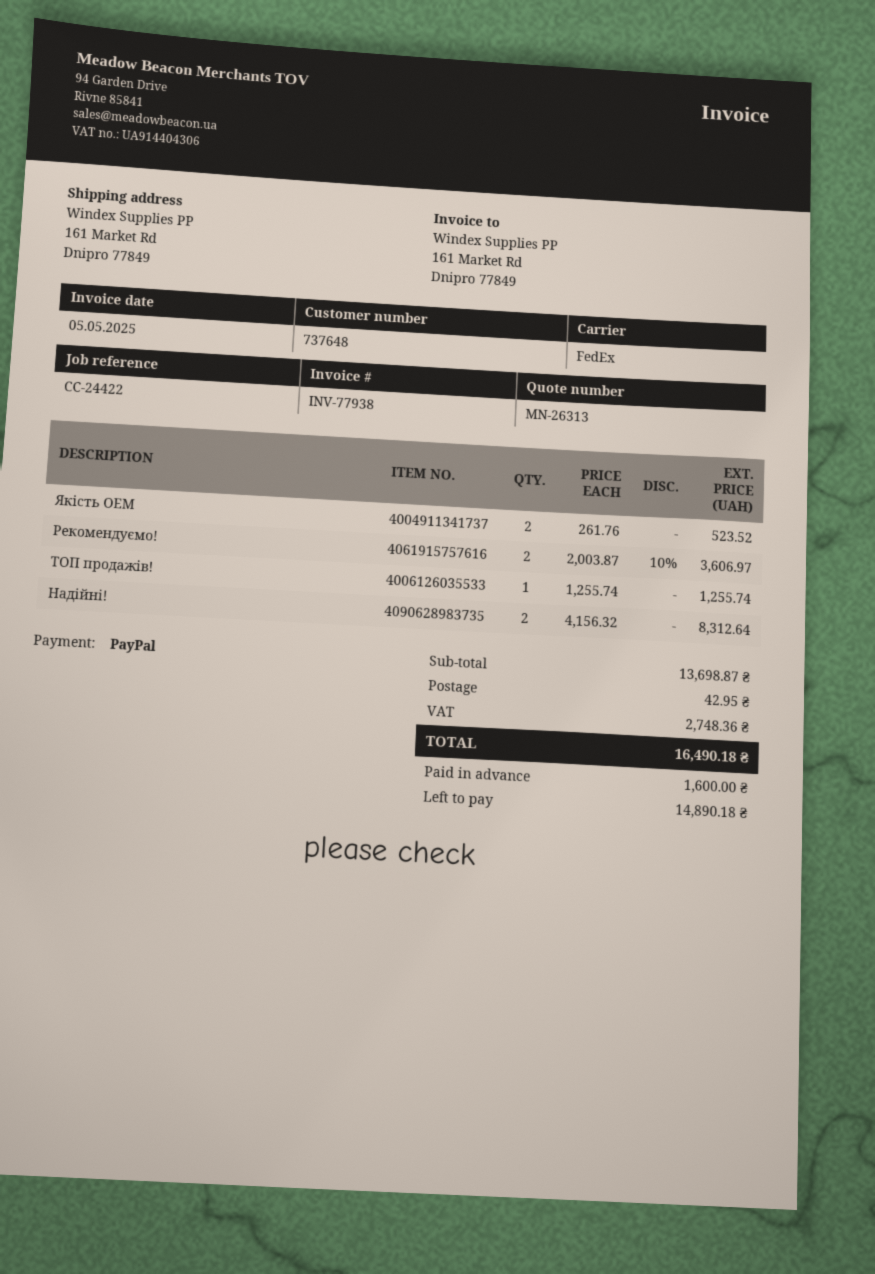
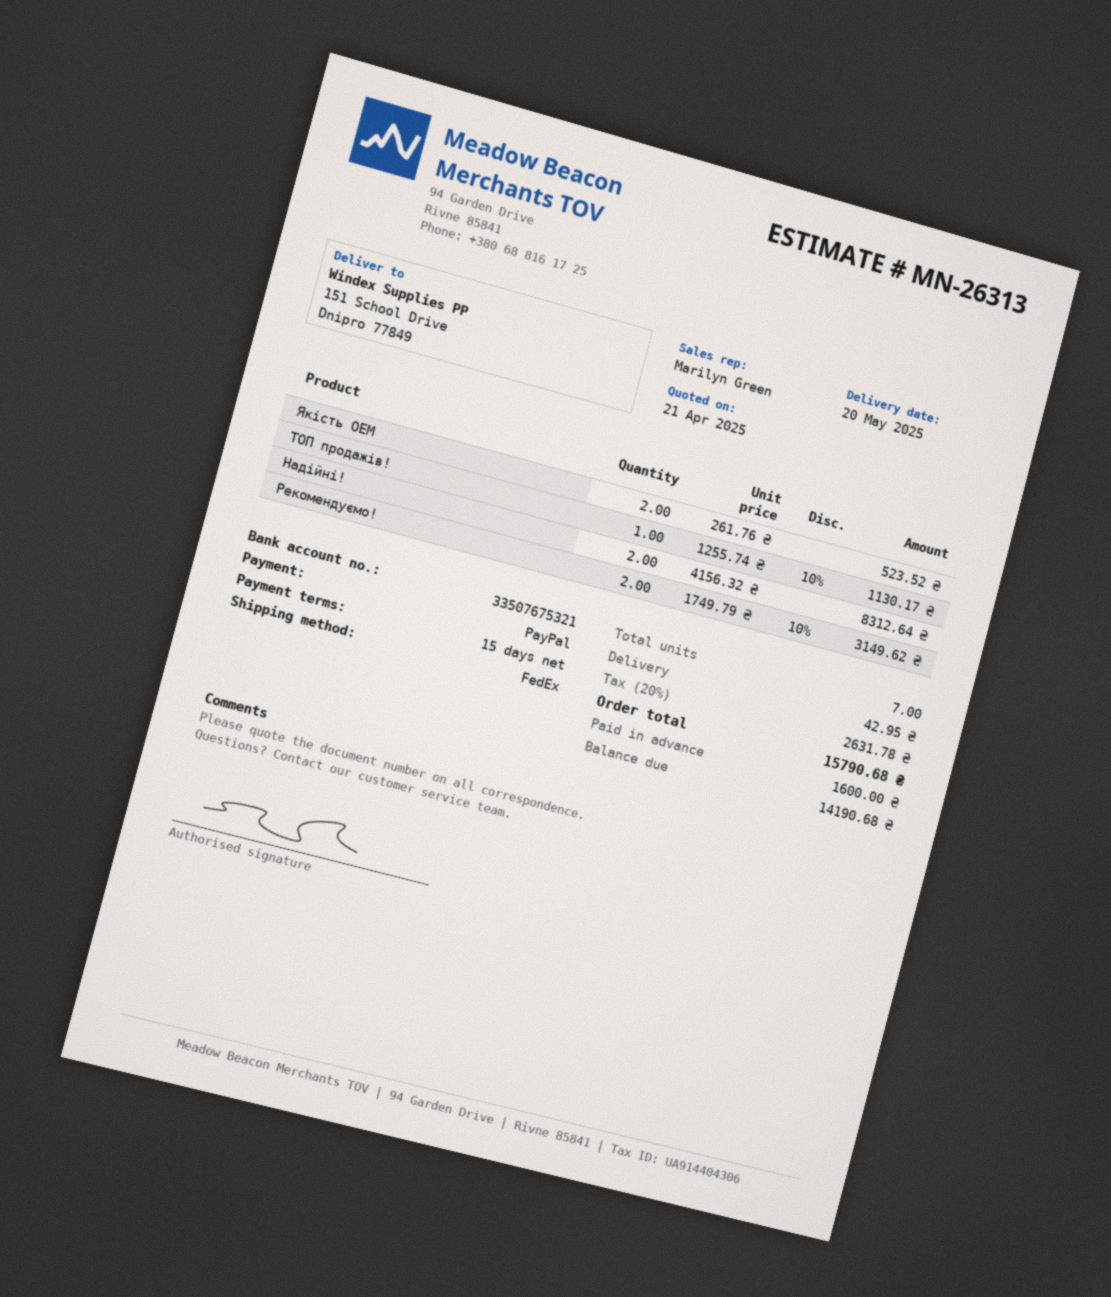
ship to: 161 Market Rd, Dnipro 77849 -> 151 School Drive, Dnipro 77849
Рекомендуємо!: 2 x 2003.87 - 10% = 3606.97 -> 2 x 1749.79 - 10% = 3149.62
ТОП продажів!: 1 x 1255.74 = 1255.74 -> 1 x 1255.74 - 10% = 1130.17
tax: 2748.36 -> 2631.78
total: 16490.18 -> 15790.68
balance: 14890.18 -> 14190.68

